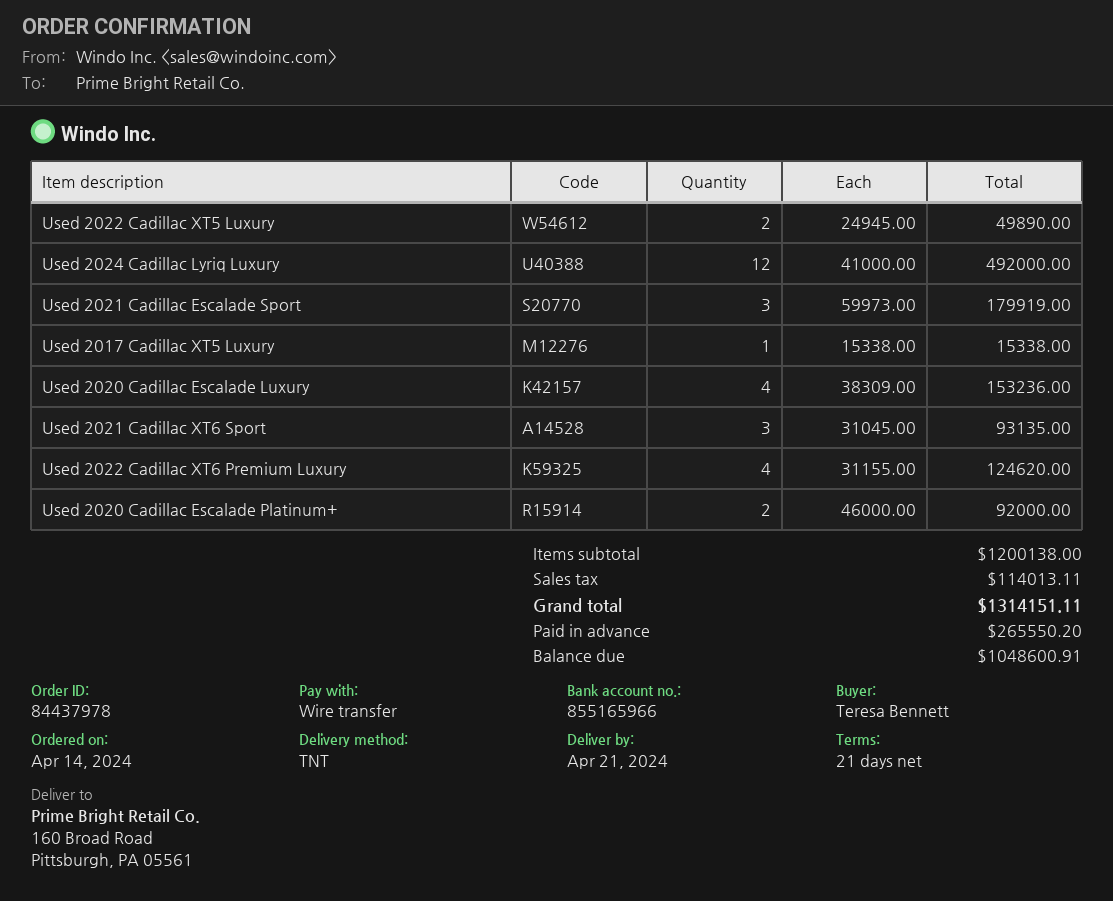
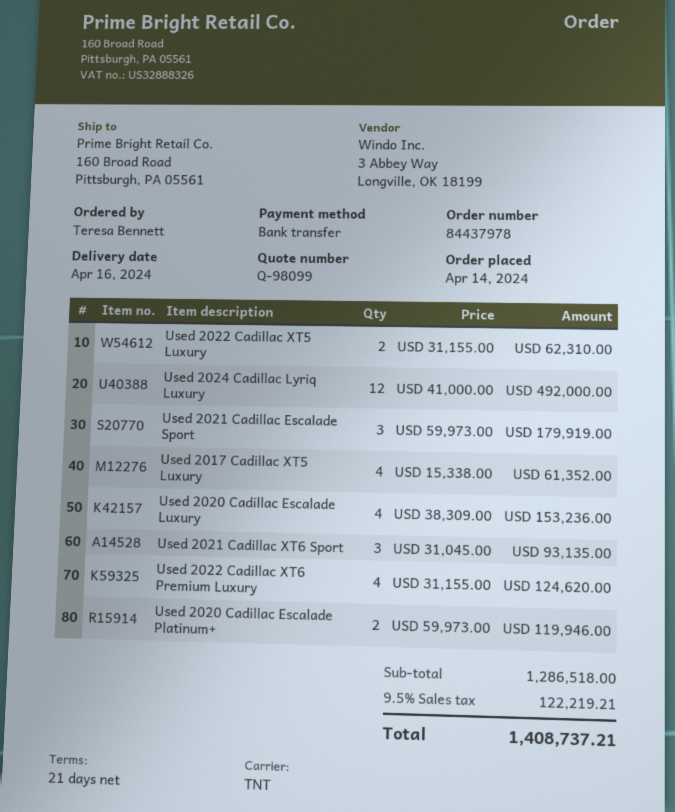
delivery date: 2024-04-21 -> 2024-04-16
Used 2022 Cadillac XT5 Luxury: 2 x 24945.00 = 49890.00 -> 2 x 31155.00 = 62310.00
Used 2017 Cadillac XT5 Luxury: 1 x 15338.00 = 15338.00 -> 4 x 15338.00 = 61352.00
Used 2020 Cadillac Escalade Platinum+: 2 x 46000.00 = 92000.00 -> 2 x 59973.00 = 119946.00
subtotal: 1200138.00 -> 1286518.00
tax: 114013.11 -> 122219.21
total: 1314151.11 -> 1408737.21

